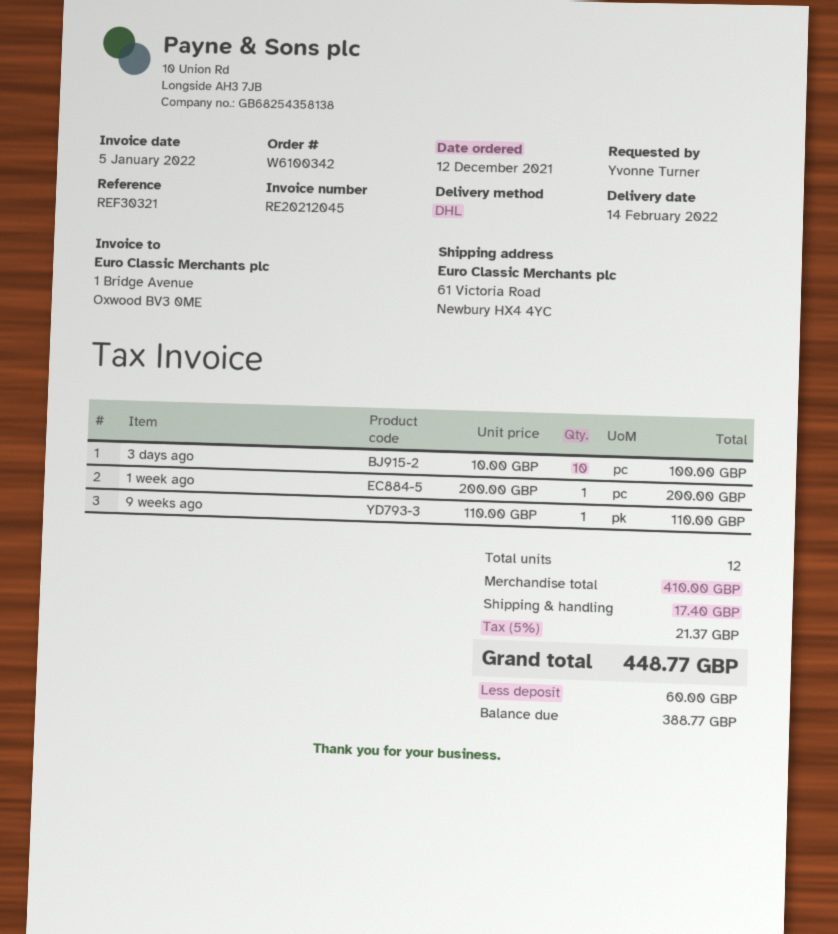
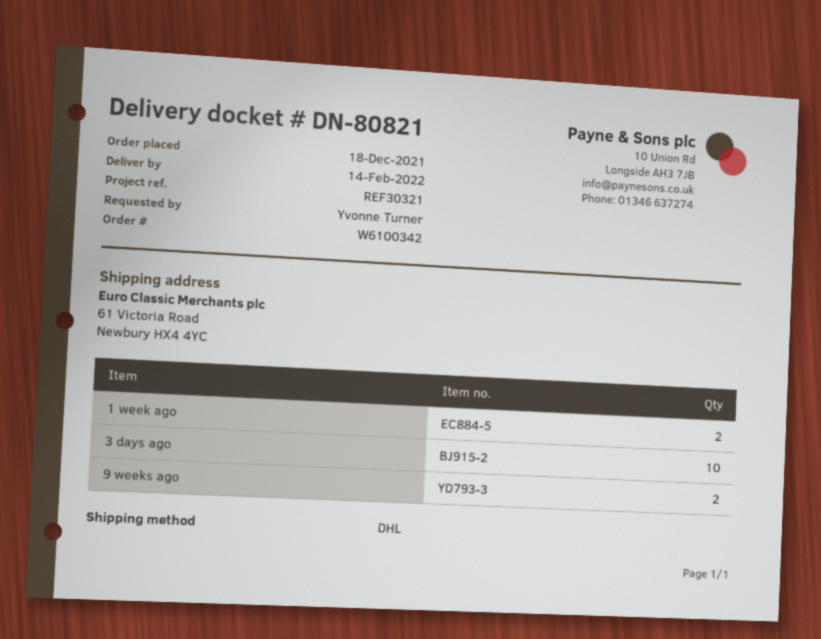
order date: 2021-12-12 -> 2021-12-18
1 week ago: 1 -> 2
9 weeks ago: 1 -> 2

